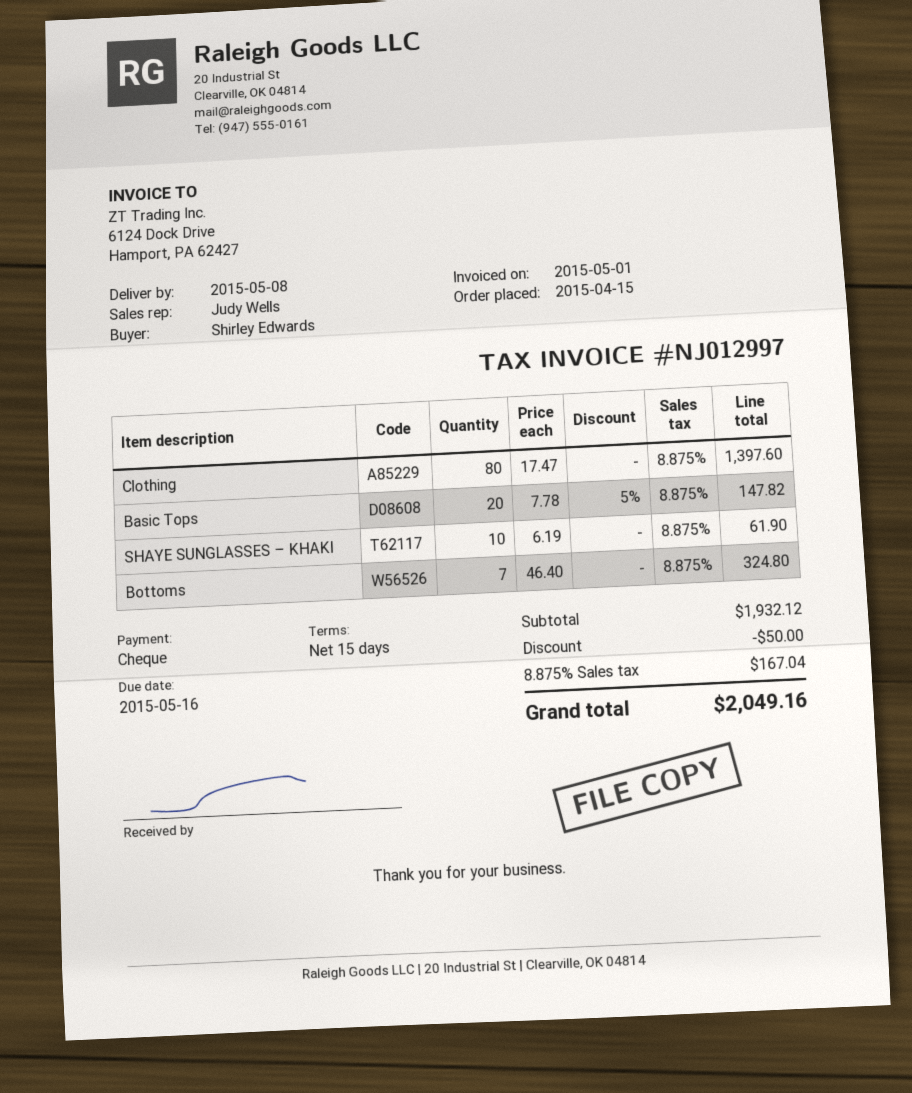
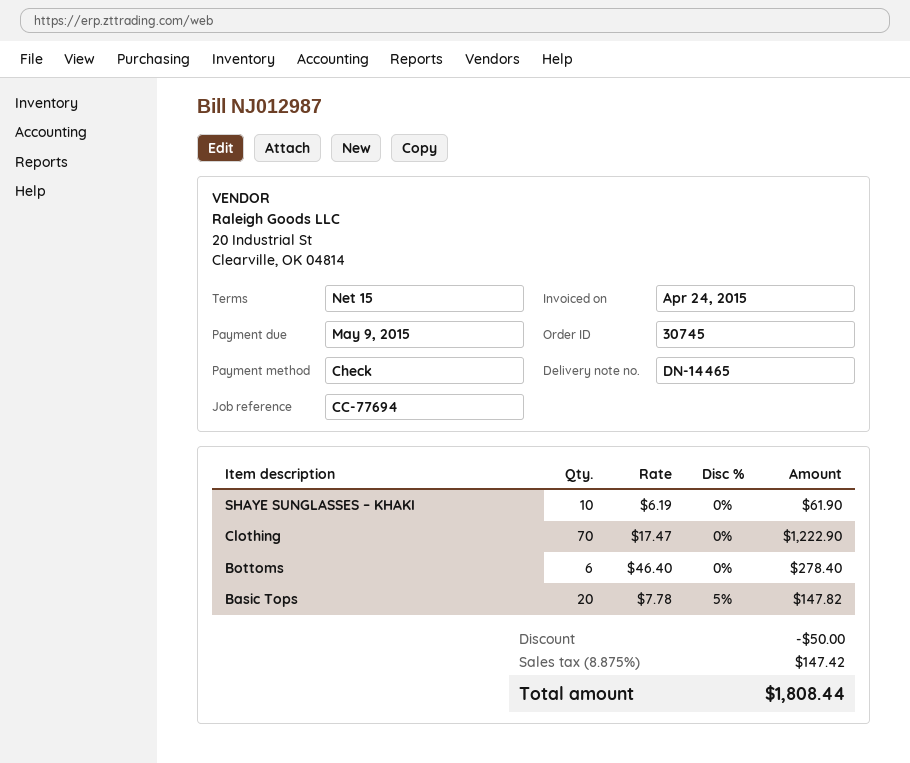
invoice number: NJ012997 -> NJ012987
invoice date: 2015-05-01 -> 2015-04-24
due date: 2015-05-16 -> 2015-05-09
Clothing: 80 x 17.47 = 1397.60 -> 70 x 17.47 = 1222.90
Bottoms: 7 x 46.40 = 324.80 -> 6 x 46.40 = 278.40
tax: 8.875% = 167.04 -> 8.875% = 147.42
total: 2049.16 -> 1808.44

